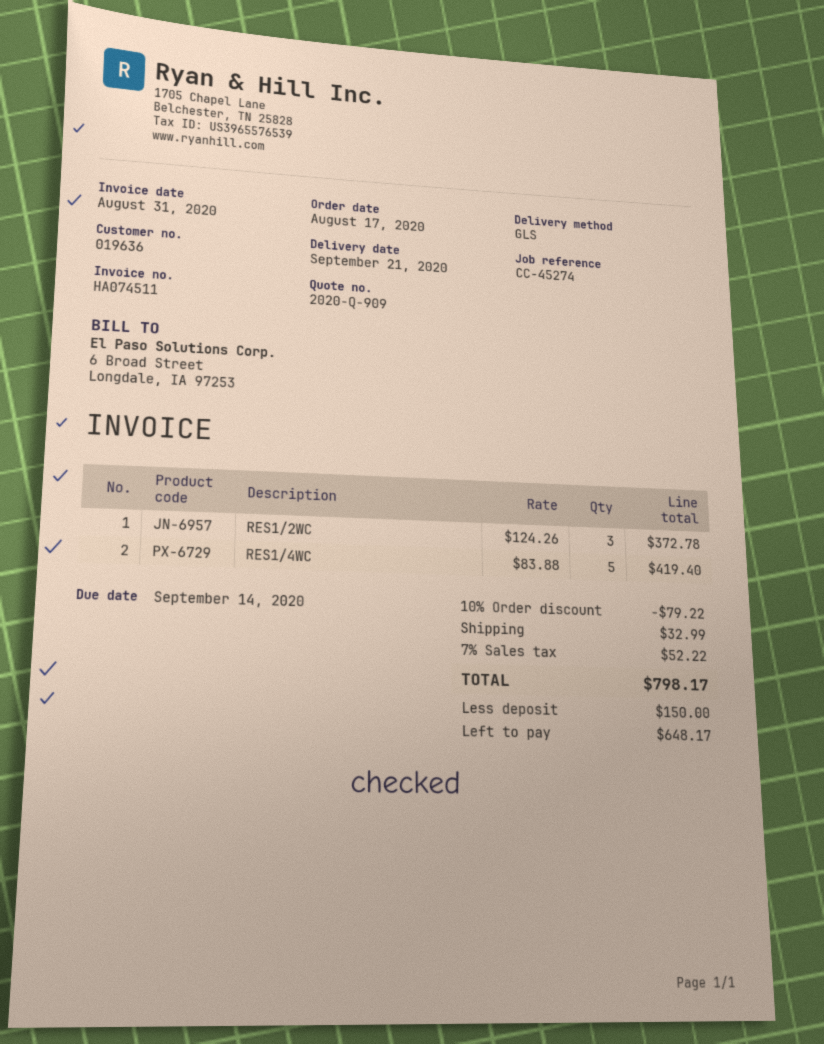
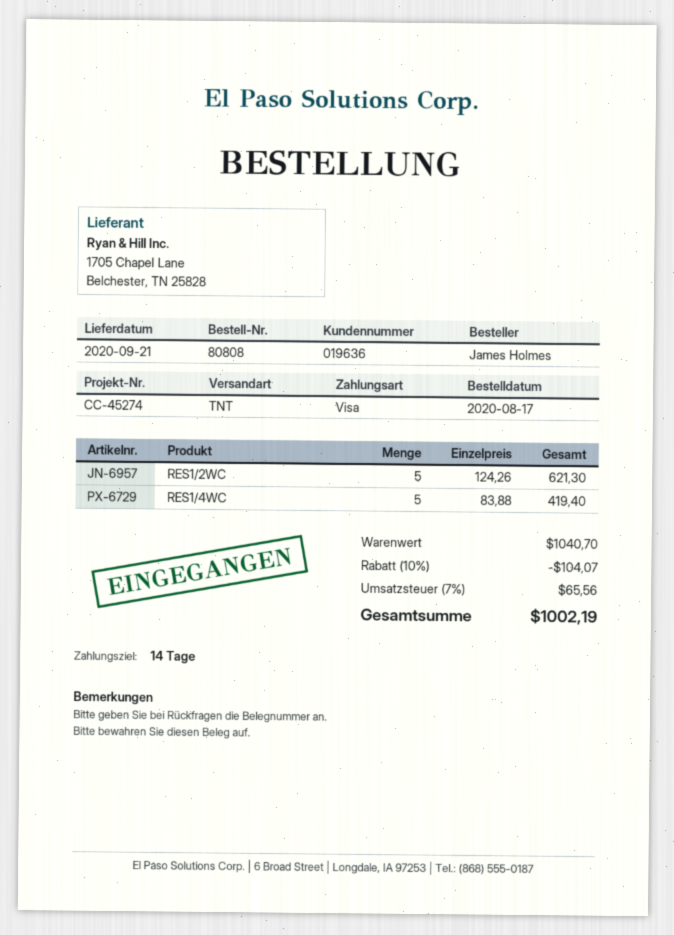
shipping method: GLS -> TNT
RES1/2WC: 3 x 124.26 = 372.78 -> 5 x 124.26 = 621.30
discount: 10% = 79.22 -> 10% = 104.07
shipping: 32.99 -> none
tax: 7% = 52.22 -> 7% = 65.56
total: 798.17 -> 1002.19

